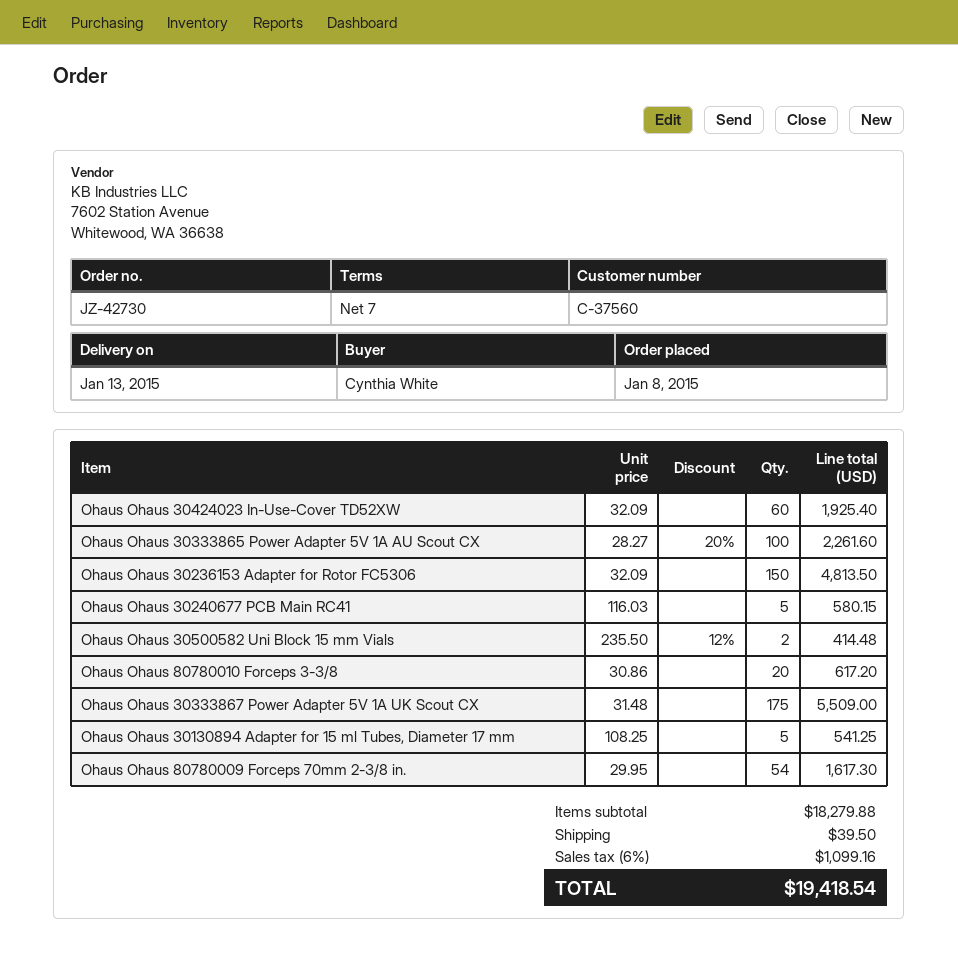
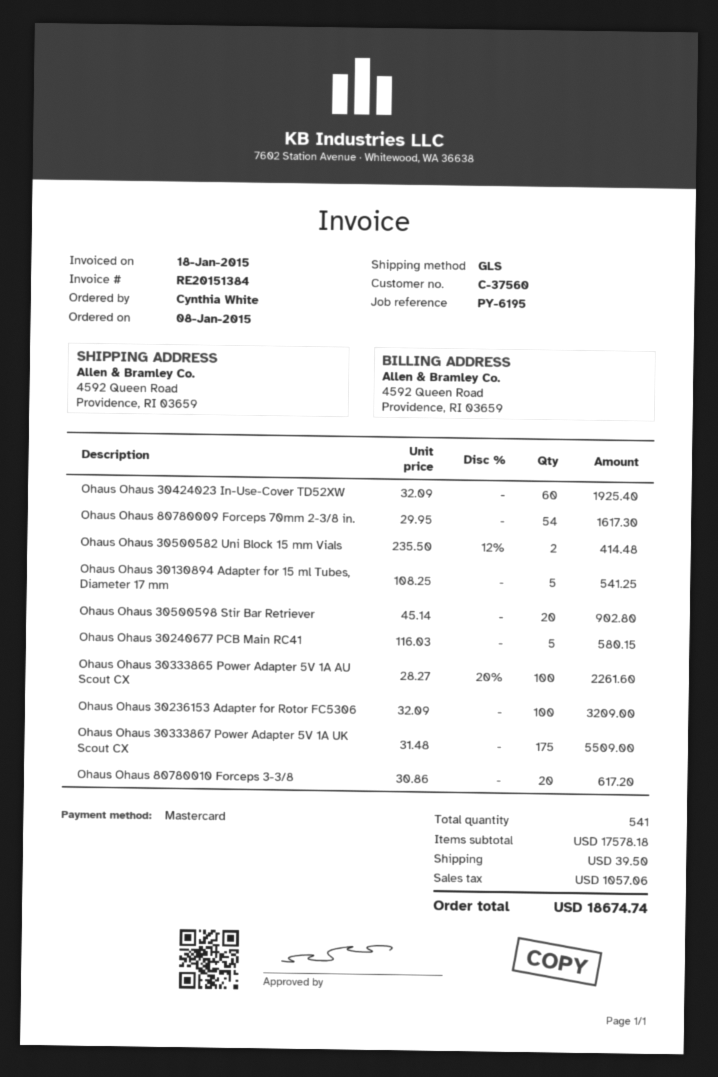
Ohaus Ohaus 30236153 Adapter for Rotor FC5306: 150 x 32.09 = 4813.50 -> 100 x 32.09 = 3209.00
Ohaus Ohaus 30500598 Stir Bar Retriever: none -> 20 x 45.14 = 902.80
subtotal: 18279.88 -> 17578.18
tax: 1099.16 -> 1057.06
total: 19418.54 -> 18674.74

